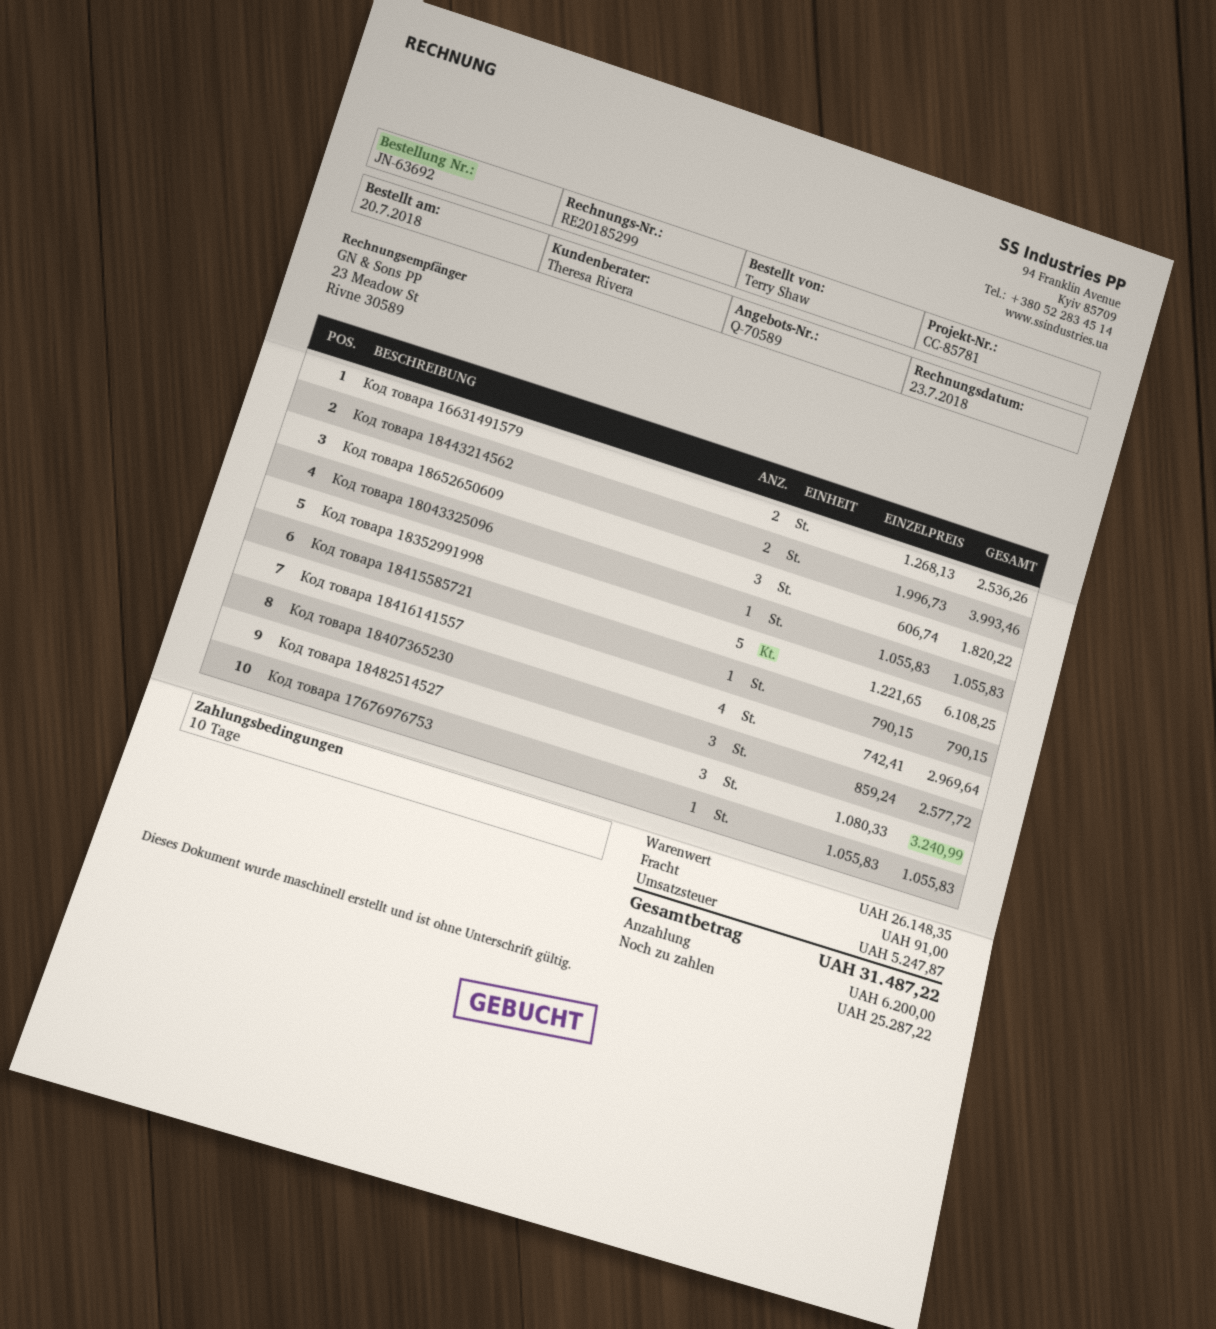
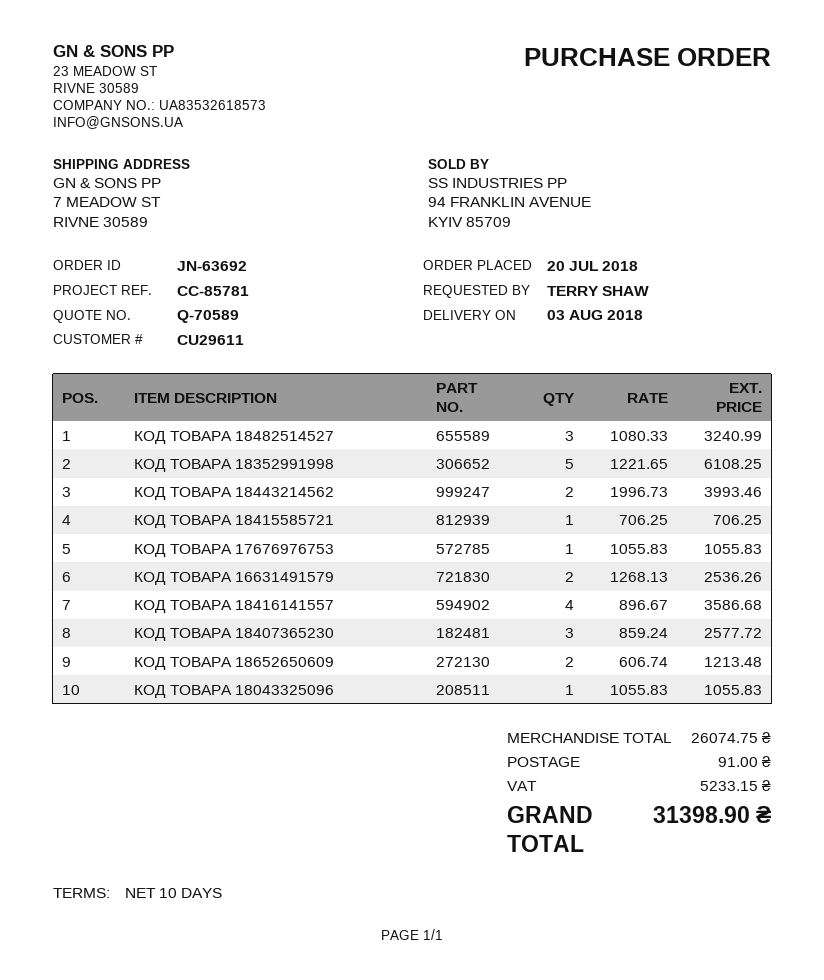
Код товара 18652650609: 3 x 606.74 = 1820.22 -> 2 x 606.74 = 1213.48
Код товара 18415585721: 1 x 790.15 = 790.15 -> 1 x 706.25 = 706.25
Код товара 18416141557: 4 x 742.41 = 2969.64 -> 4 x 896.67 = 3586.68
subtotal: 26148.35 -> 26074.75
tax: 5247.87 -> 5233.15
total: 31487.22 -> 31398.90

